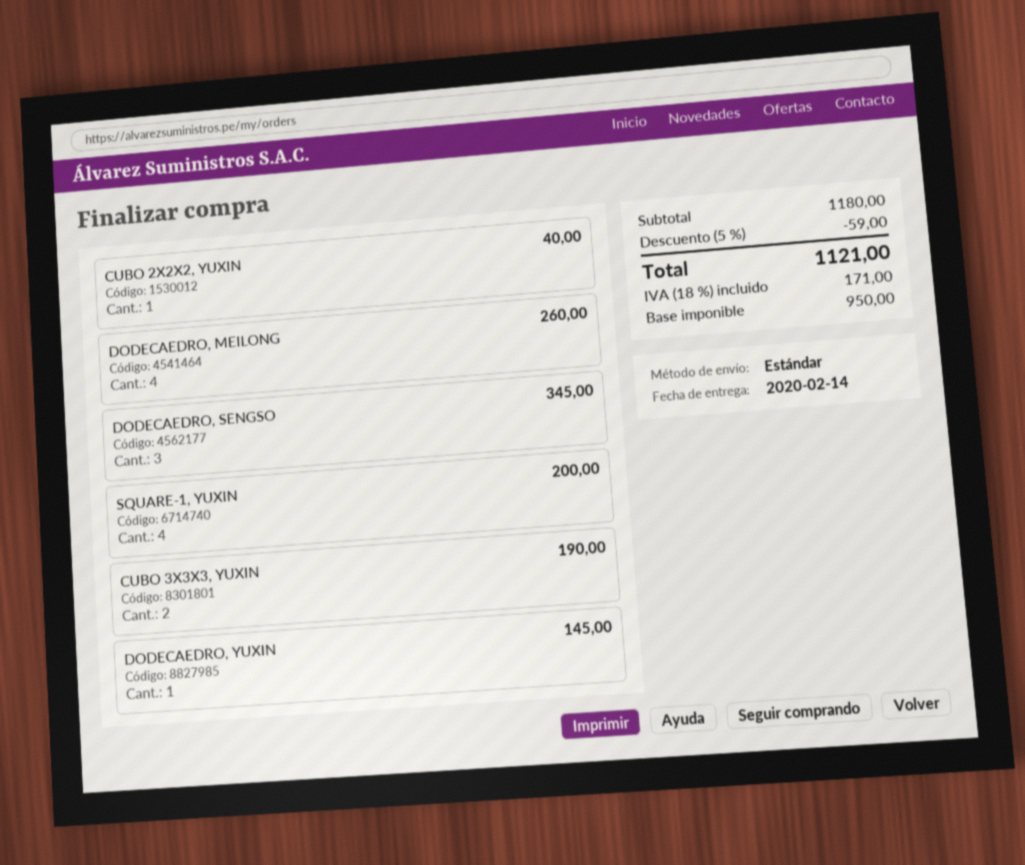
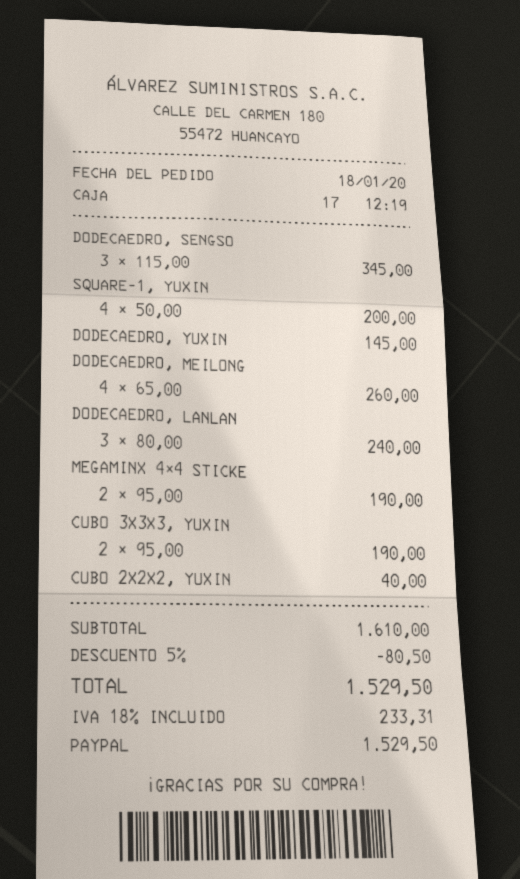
DODECAEDRO, LANLAN: none -> 3 for 240.00
MEGAMINX 4×4 STICKE: none -> 2 for 190.00
subtotal: 1180.00 -> 1610.00
discount: 5% = 59.00 -> 5% = 80.50
tax: 18% = 171.00 -> 18% = 233.31
total: 1121.00 -> 1529.50

